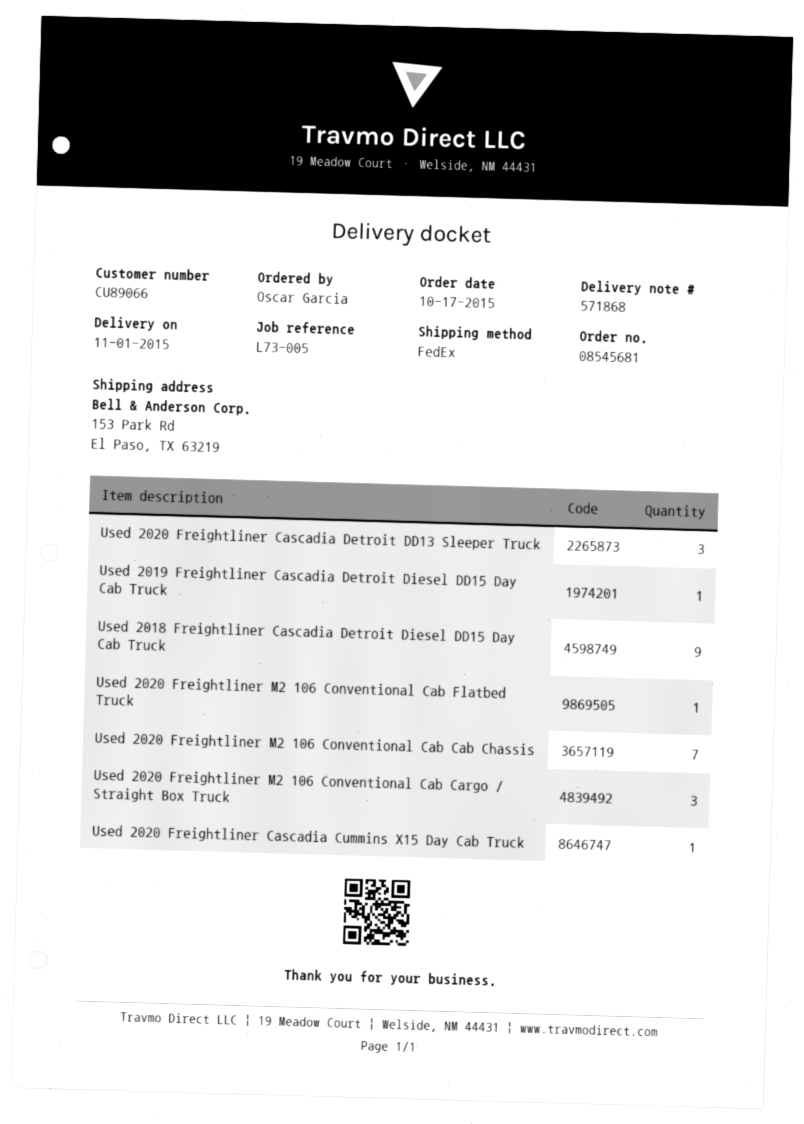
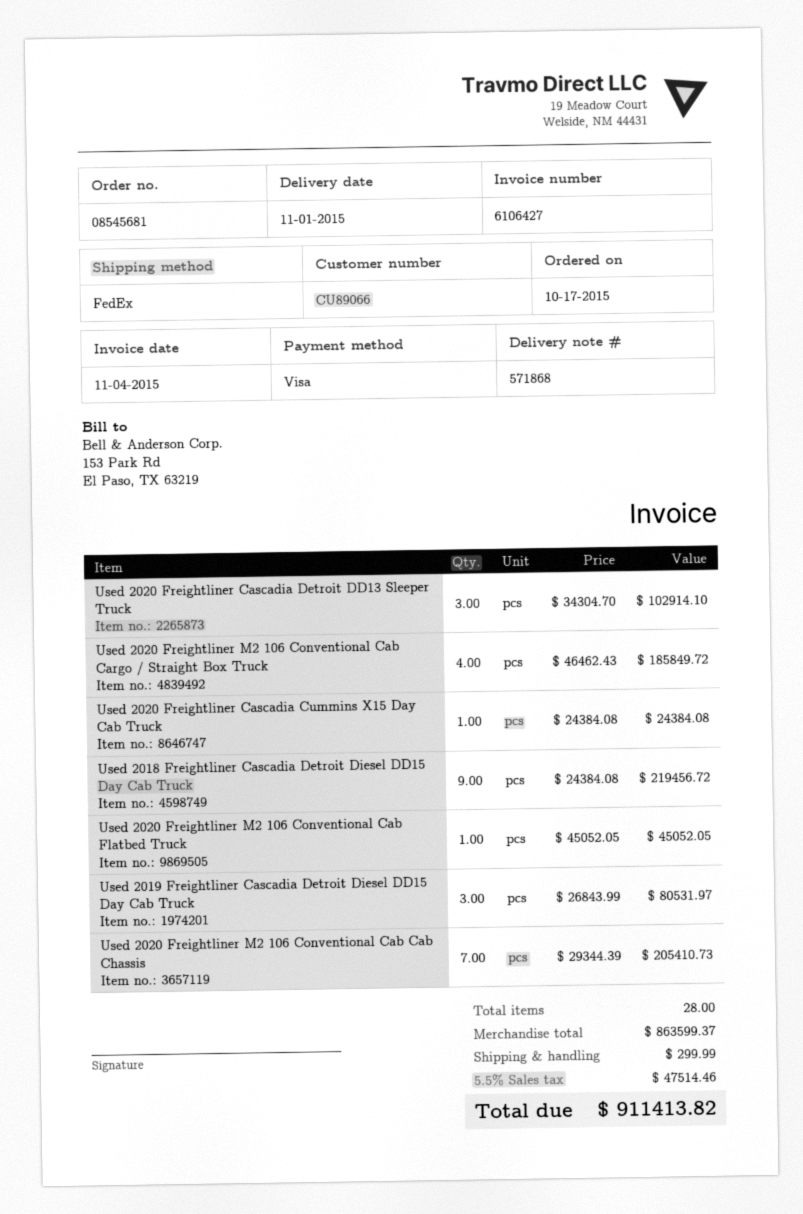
Used 2019 Freightliner Cascadia Detroit Diesel DD15 Day Cab Truck: 1 -> 3
Used 2020 Freightliner M2 106 Conventional Cab Cargo / Straight Box Truck: 3 -> 4

